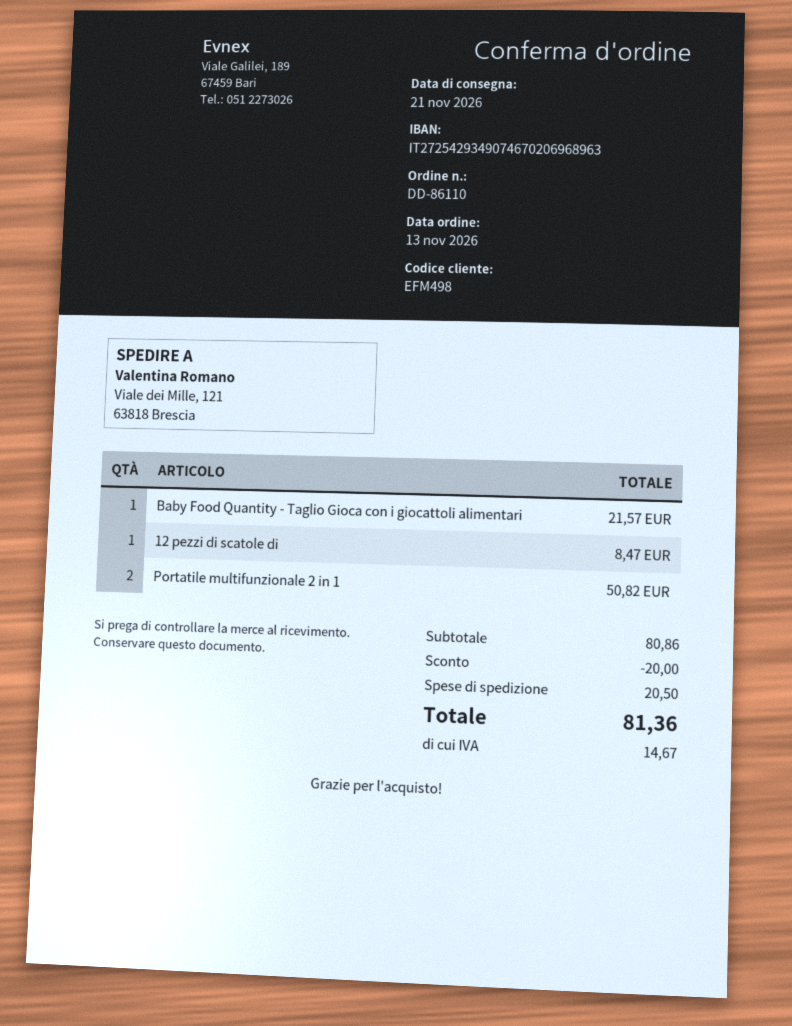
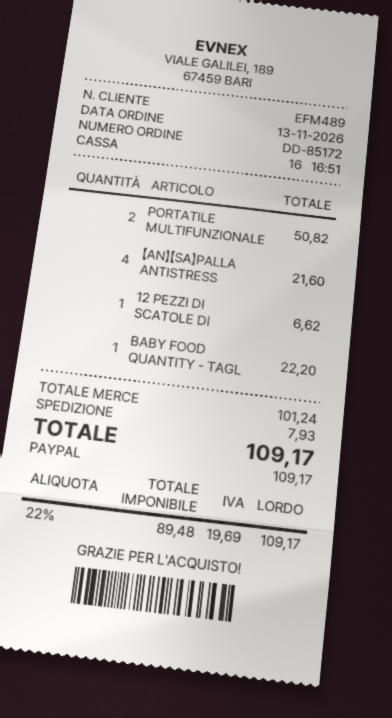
order number: DD-86110 -> DD-85172
customer number: EFM498 -> EFM489
Baby Food Quantity - Taglio Gioca con i giocattoli alimentari: 1 for 21.57 -> 1 for 22.20
12 pezzi di scatole di: 1 for 8.47 -> 1 for 6.62
【AN】【SA】PALLA ANTISTRESS: none -> 4 for 21.60
subtotal: 80.86 -> 101.24
discount: 20.00 -> none
shipping: 20.50 -> 7.93
tax: 14.67 -> 19.69
total: 81.36 -> 109.17

